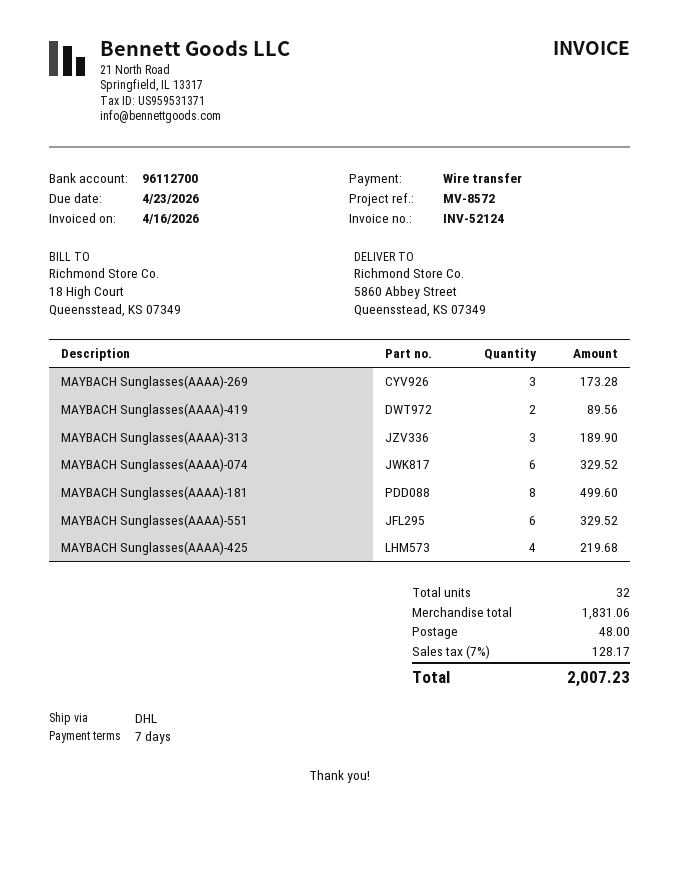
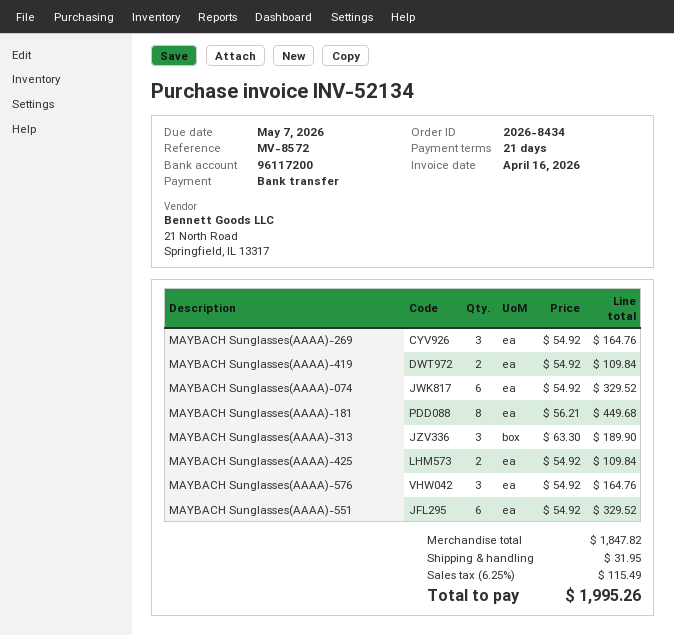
invoice number: INV-52124 -> INV-52134
payment terms: 7 days -> 21 days
due date: 2026-04-23 -> 2026-05-07
bank account: 96112700 -> 96117200
MAYBACH Sunglasses(AAAA)-269: 3 for 173.28 -> 3 for 164.76
MAYBACH Sunglasses(AAAA)-419: 2 for 89.56 -> 2 for 109.84
MAYBACH Sunglasses(AAAA)-181: 8 for 499.60 -> 8 for 449.68
MAYBACH Sunglasses(AAAA)-425: 4 for 219.68 -> 2 for 109.84
MAYBACH Sunglasses(AAAA)-576: none -> 3 for 164.76
subtotal: 1831.06 -> 1847.82
shipping: 48.00 -> 31.95
tax: 7% = 128.17 -> 6.25% = 115.49
total: 2007.23 -> 1995.26

